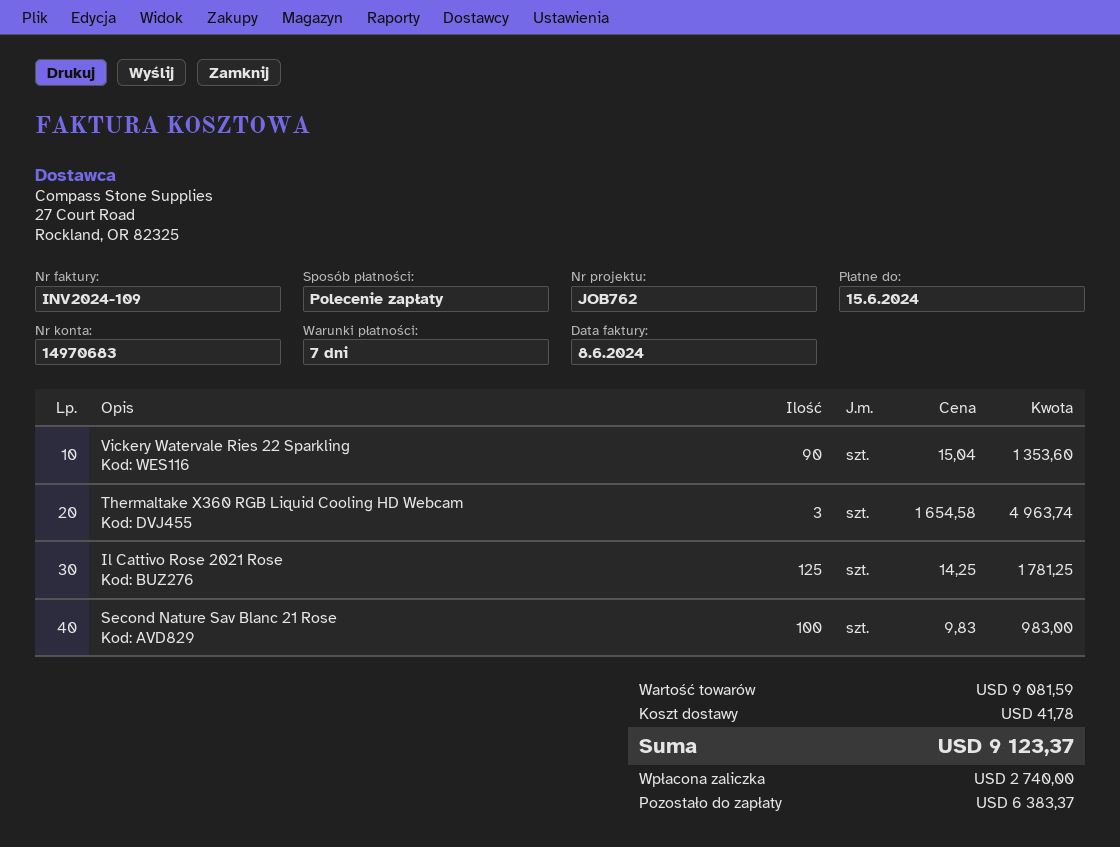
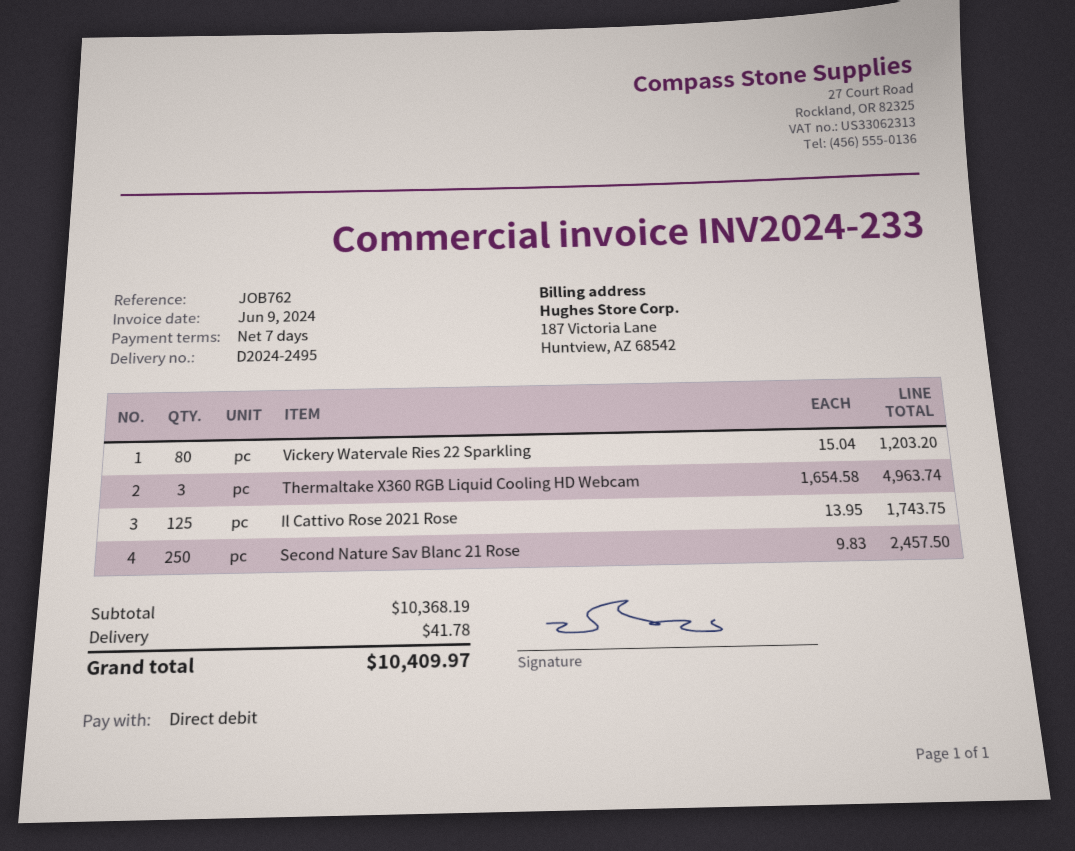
invoice number: INV2024-109 -> INV2024-233
invoice date: 2024-06-08 -> 2024-06-09
Vickery Watervale Ries 22 Sparkling: 90 x 15.04 = 1353.60 -> 80 x 15.04 = 1203.20
Il Cattivo Rose 2021 Rose: 125 x 14.25 = 1781.25 -> 125 x 13.95 = 1743.75
Second Nature Sav Blanc 21 Rose: 100 x 9.83 = 983.00 -> 250 x 9.83 = 2457.50
subtotal: 9081.59 -> 10368.19
total: 9123.37 -> 10409.97

